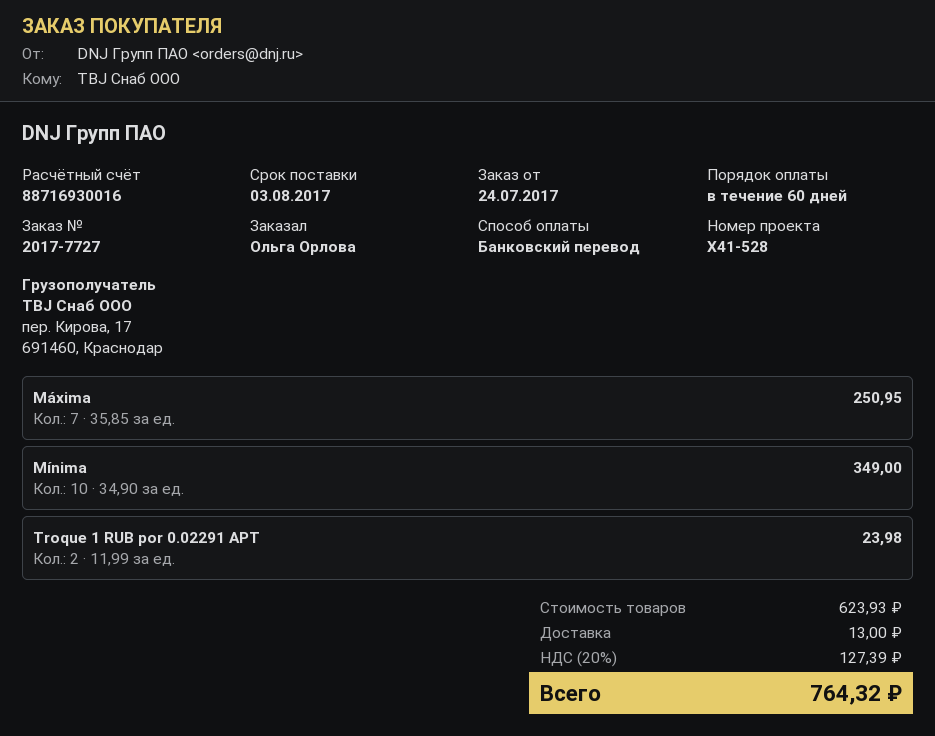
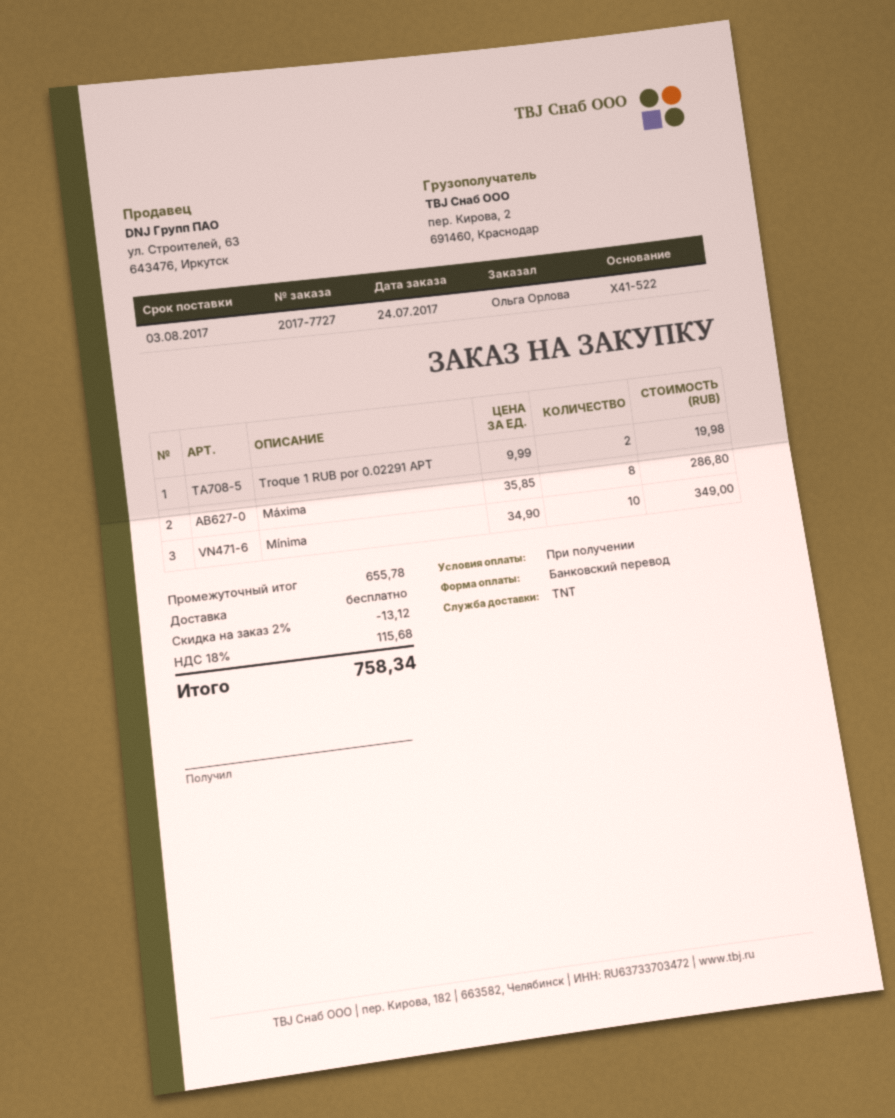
payment terms: 60 days -> on receipt
reference: X41-528 -> X41-522
ship to: пер. Кирова, 17, 691460, Краснодар -> пер. Кирова, 2, 691460, Краснодар
Máxima: 7 x 35.85 = 250.95 -> 8 x 35.85 = 286.80
Troque 1 RUB por 0.02291 APT: 2 x 11.99 = 23.98 -> 2 x 9.99 = 19.98
subtotal: 623.93 -> 655.78
discount: none -> 2% = 13.12
shipping: 13.00 -> 0.00
tax: 20% = 127.39 -> 18% = 115.68
total: 764.32 -> 758.34

